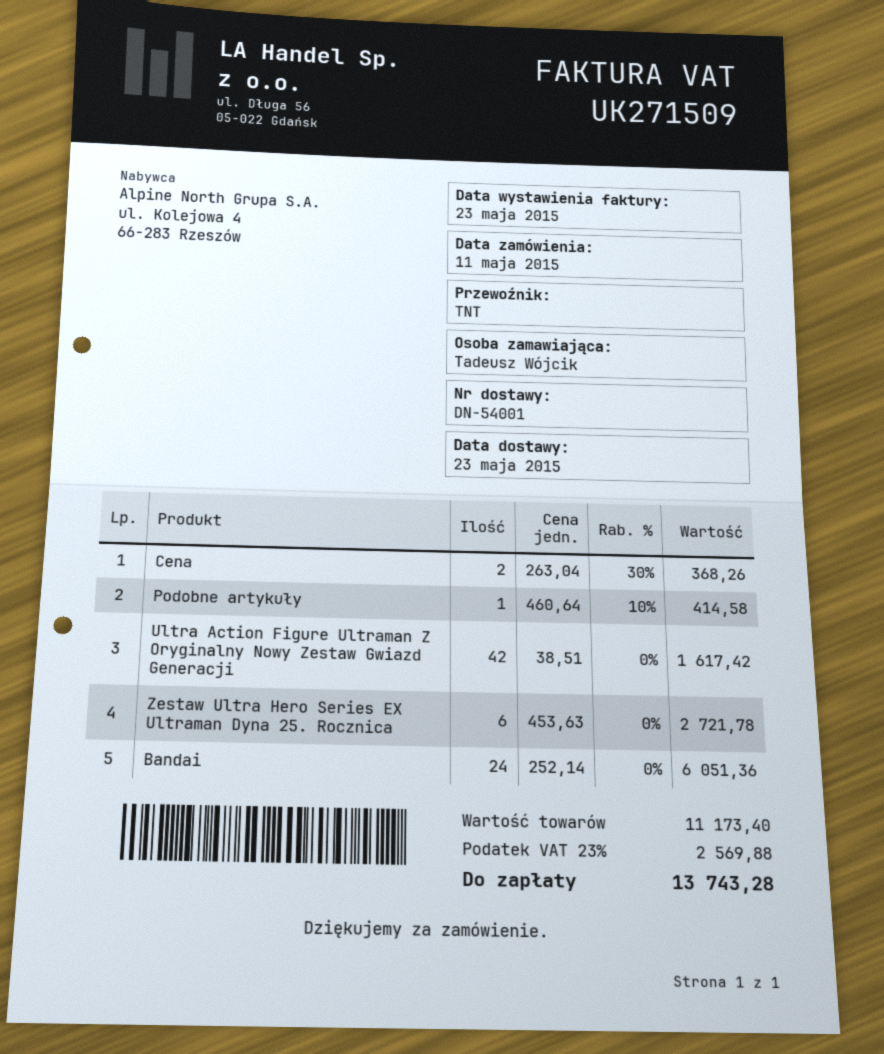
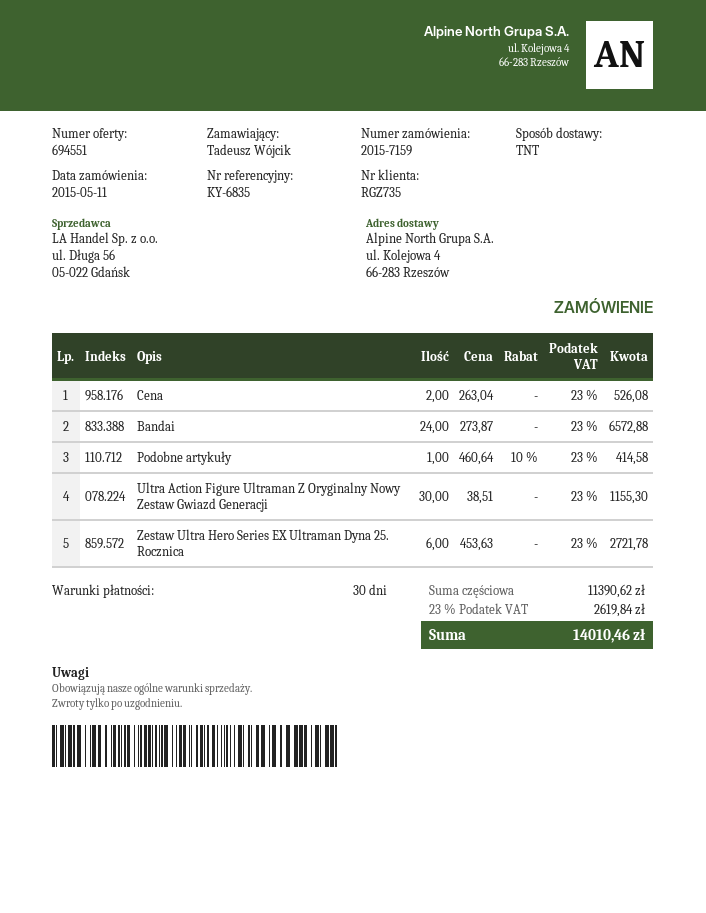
Cena: 2 x 263.04 - 30% = 368.26 -> 2 x 263.04 = 526.08
Ultra Action Figure Ultraman Z Oryginalny Nowy Zestaw Gwiazd Generacji: 42 x 38.51 = 1617.42 -> 30 x 38.51 = 1155.30
Bandai: 24 x 252.14 = 6051.36 -> 24 x 273.87 = 6572.88
subtotal: 11173.40 -> 11390.62
tax: 23% = 2569.88 -> 23% = 2619.84
total: 13743.28 -> 14010.46

